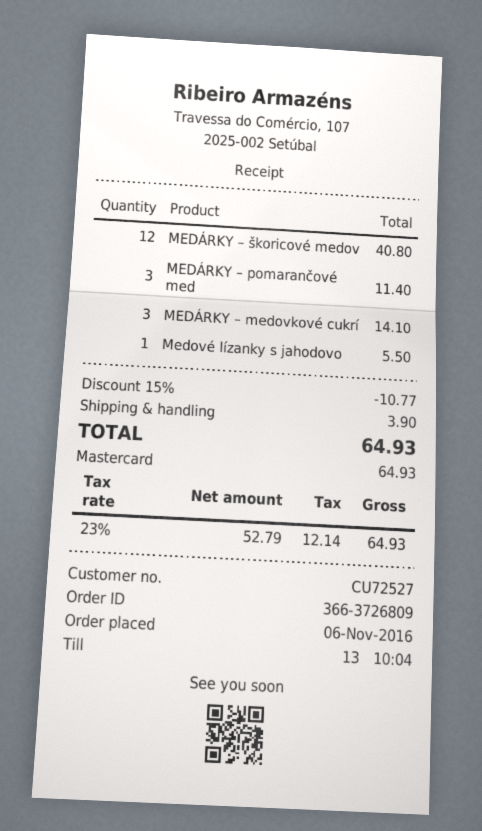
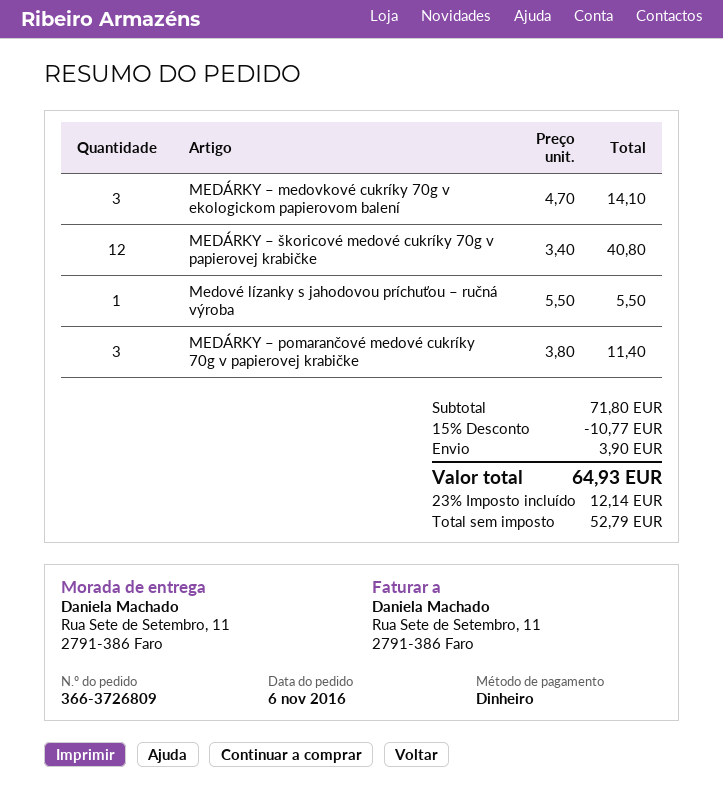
payment method: Mastercard -> cash

